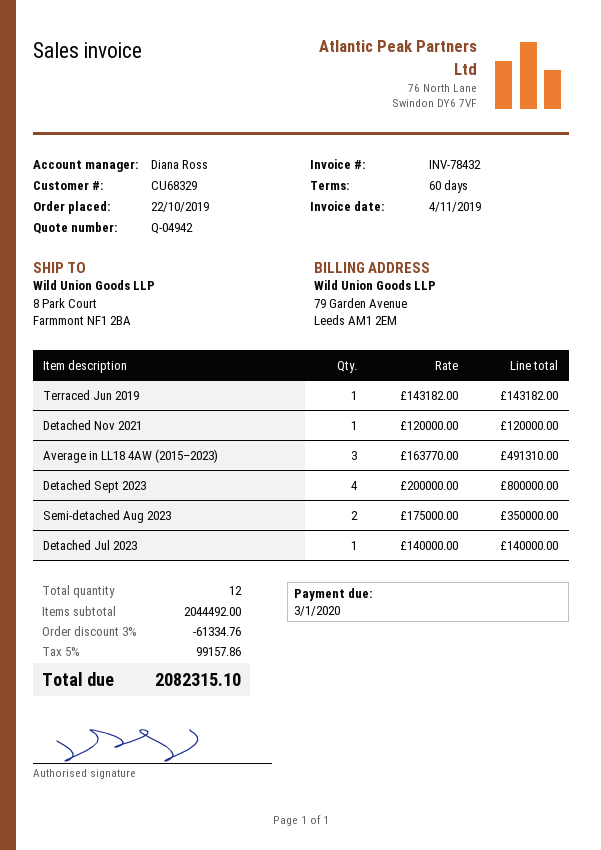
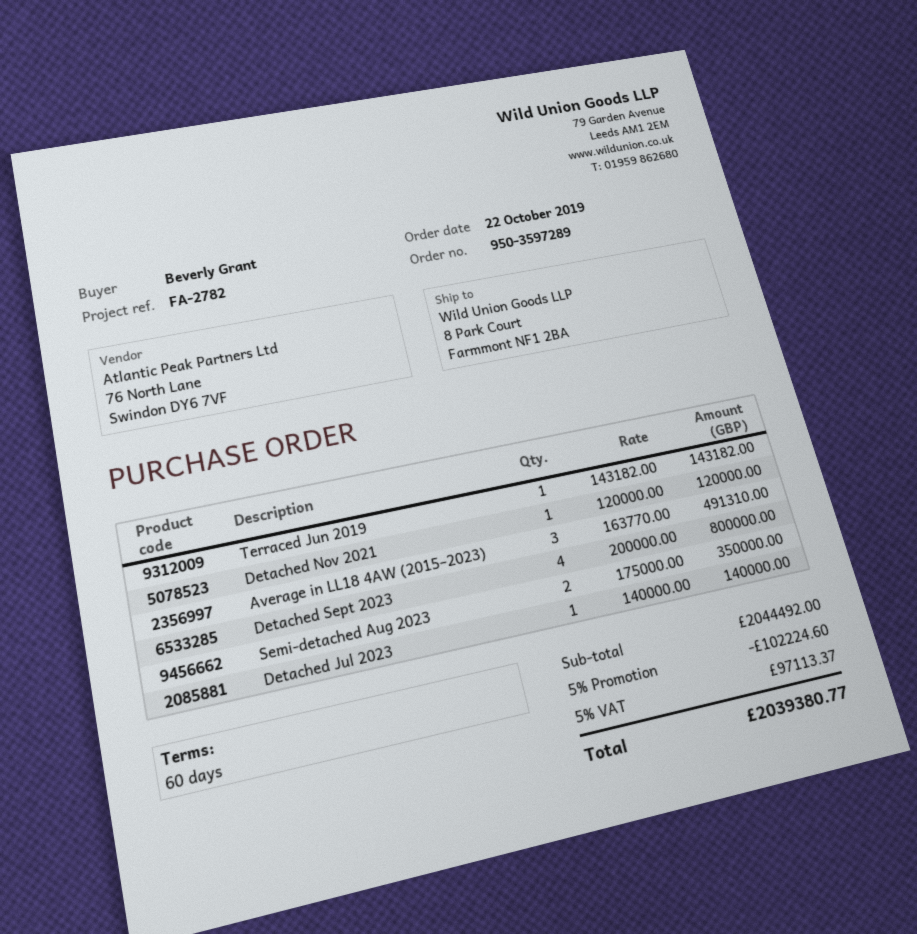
discount: 3% = 61334.76 -> 5% = 102224.60
tax: 5% = 99157.86 -> 5% = 97113.37
total: 2082315.10 -> 2039380.77

